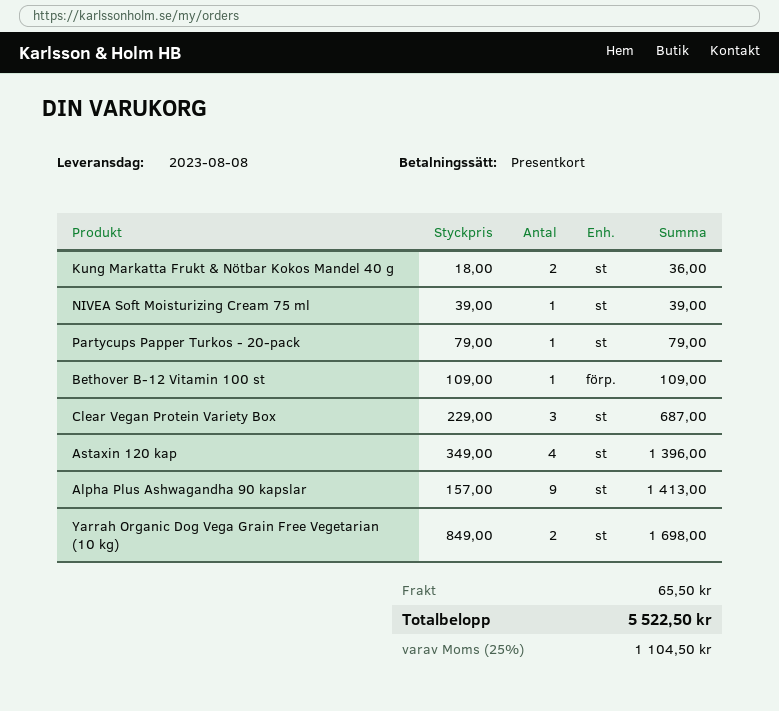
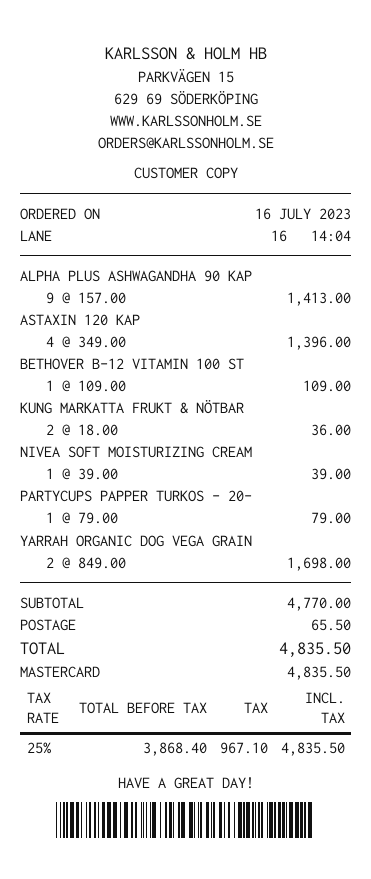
payment method: gift card -> Mastercard
Clear Vegan Protein Variety Box: 3 x 229.00 = 687.00 -> none
tax: 25% = 1104.50 -> 25% = 967.10
total: 5522.50 -> 4835.50

